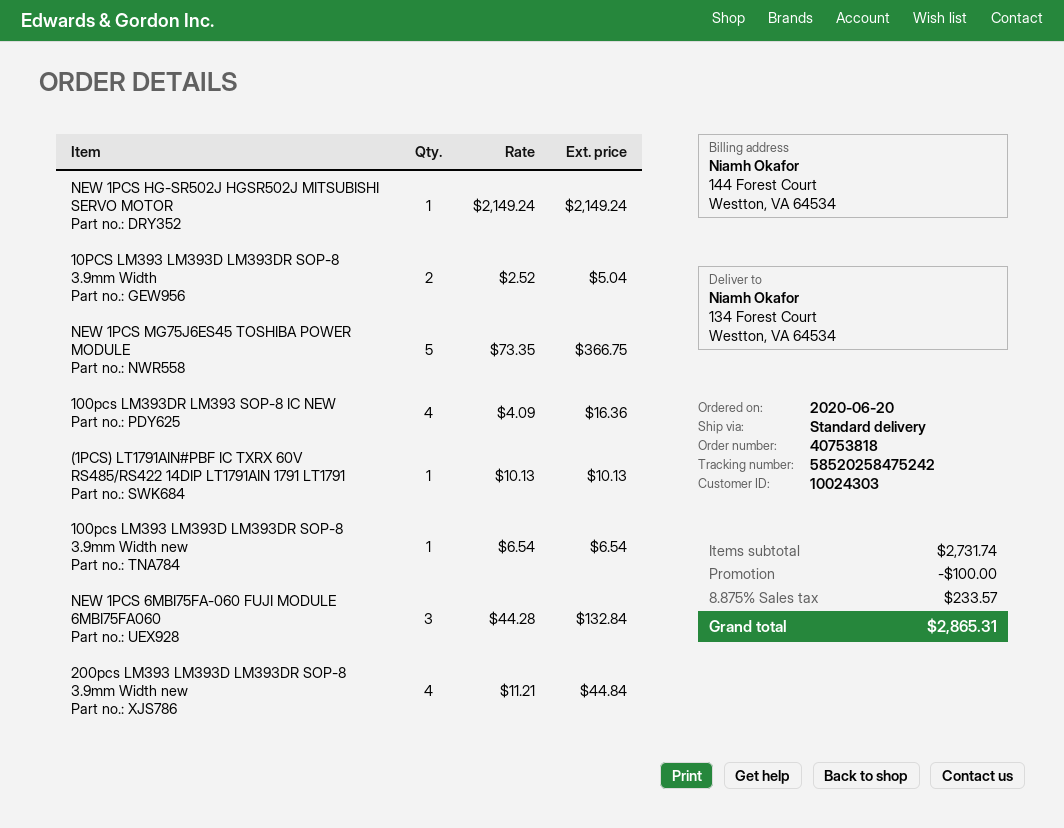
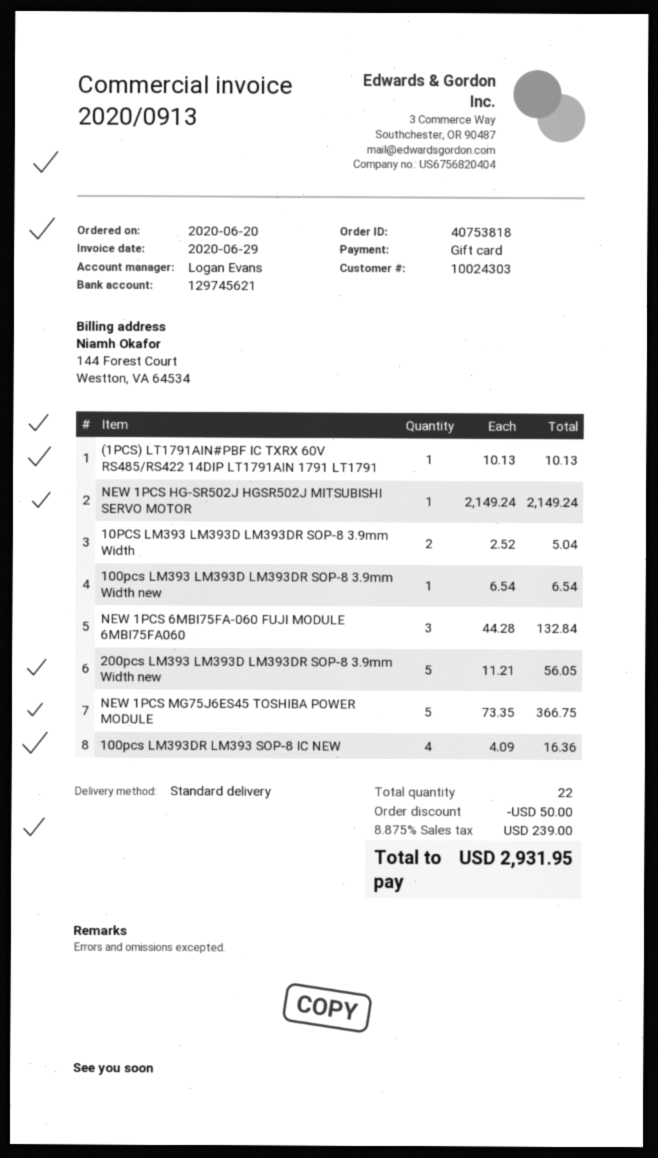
200pcs LM393 LM393D LM393DR SOP-8 3.9mm Width new: 4 x 11.21 = 44.84 -> 5 x 11.21 = 56.05
discount: 100.00 -> 50.00
tax: 8.875% = 233.57 -> 8.875% = 239.00
total: 2865.31 -> 2931.95

